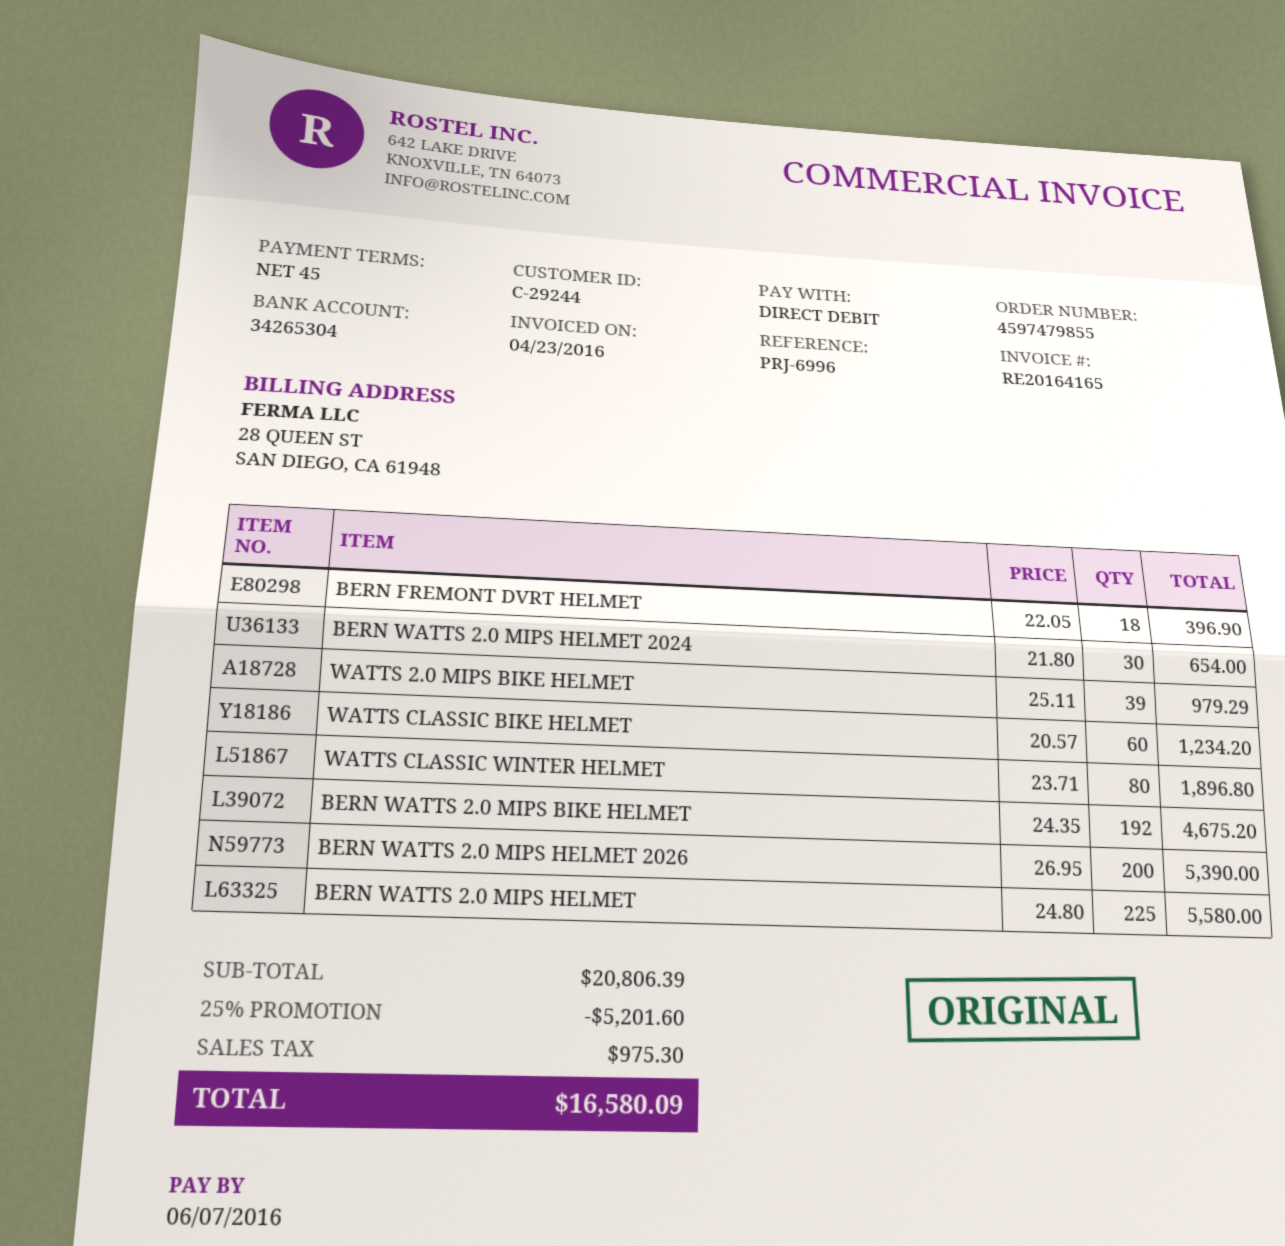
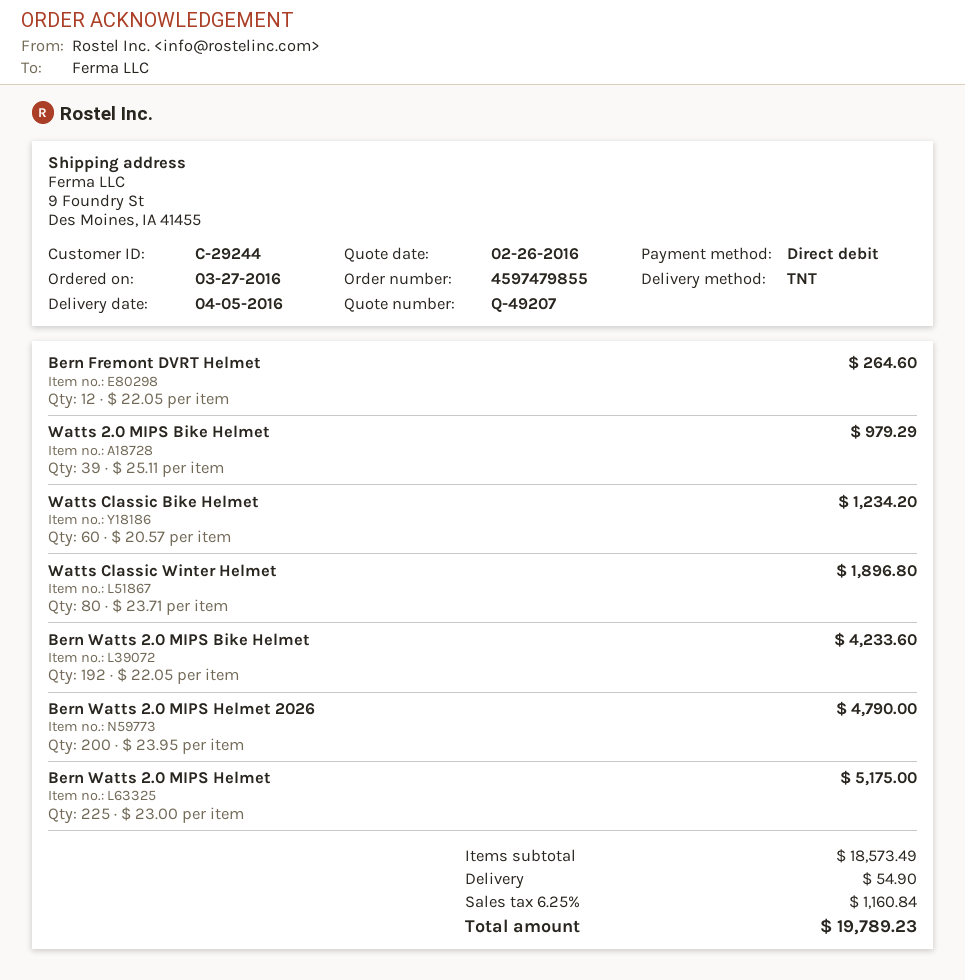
BERN FREMONT DVRT HELMET: 18 x 22.05 = 396.90 -> 12 x 22.05 = 264.60
BERN WATTS 2.0 MIPS HELMET 2024: 30 x 21.80 = 654.00 -> none
BERN WATTS 2.0 MIPS BIKE HELMET: 192 x 24.35 = 4675.20 -> 192 x 22.05 = 4233.60
BERN WATTS 2.0 MIPS HELMET 2026: 200 x 26.95 = 5390.00 -> 200 x 23.95 = 4790.00
BERN WATTS 2.0 MIPS HELMET: 225 x 24.80 = 5580.00 -> 225 x 23.00 = 5175.00
subtotal: 20806.39 -> 18573.49
discount: 25% = 5201.60 -> none
shipping: none -> 54.90
tax: 975.30 -> 1160.84
total: 16580.09 -> 19789.23

